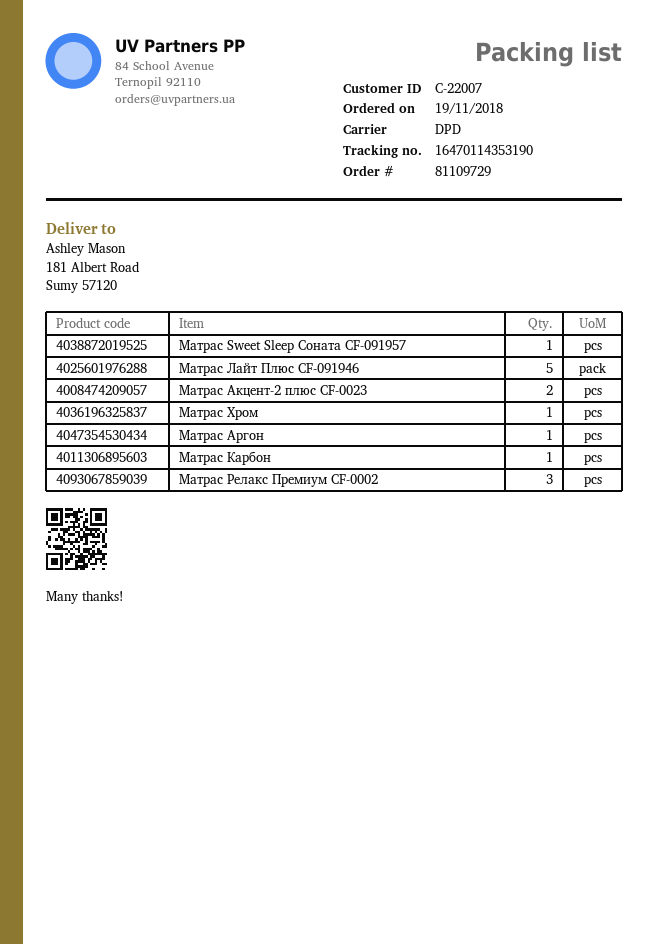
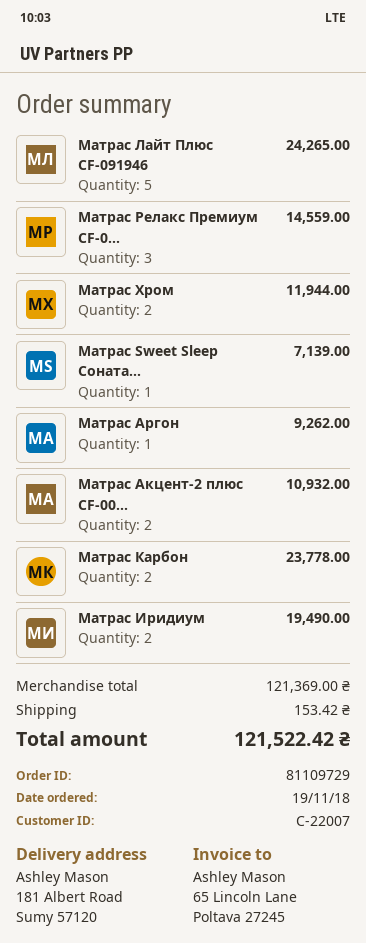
Матрас Хром: 1 -> 2
Матрас Карбон: 1 -> 2
Матрас Иридиум: none -> 2

